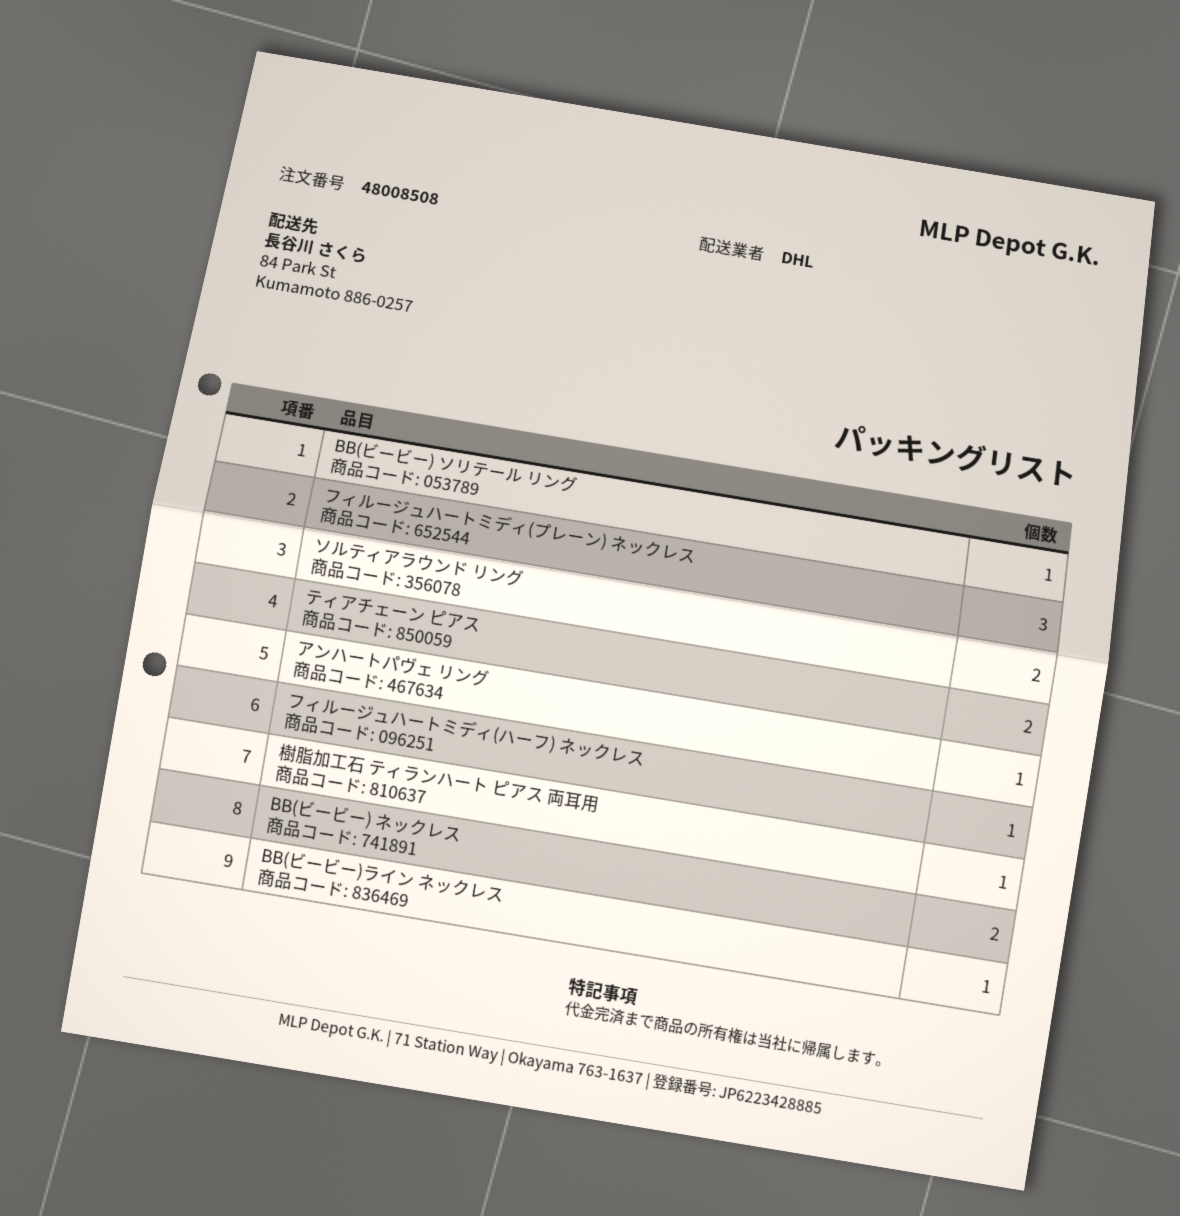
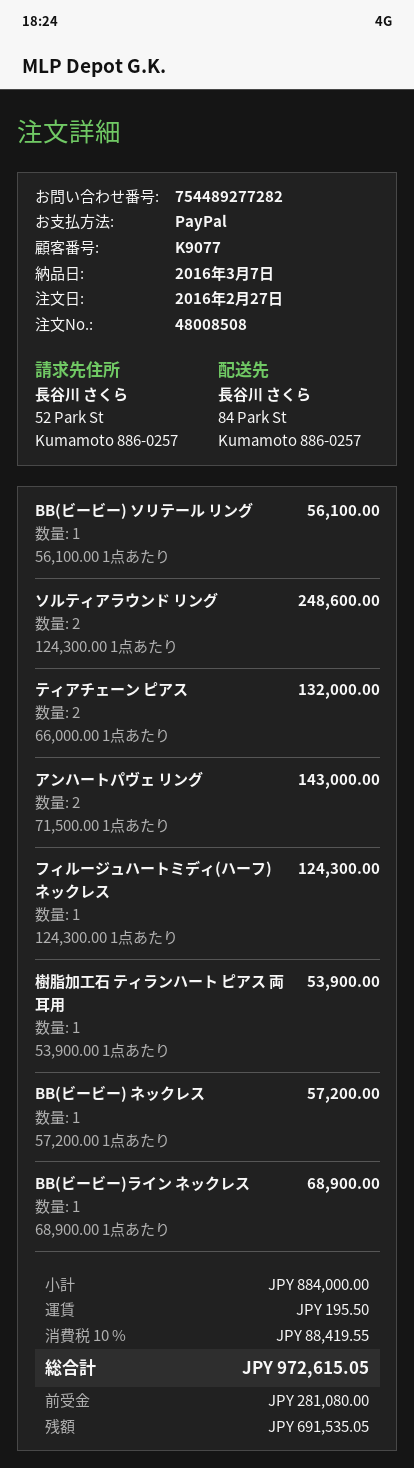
フィルージュハートミディ(プレーン) ネックレス: 3 -> none
アンハートパヴェ リング: 1 -> 2
BB(ビービー) ネックレス: 2 -> 1

